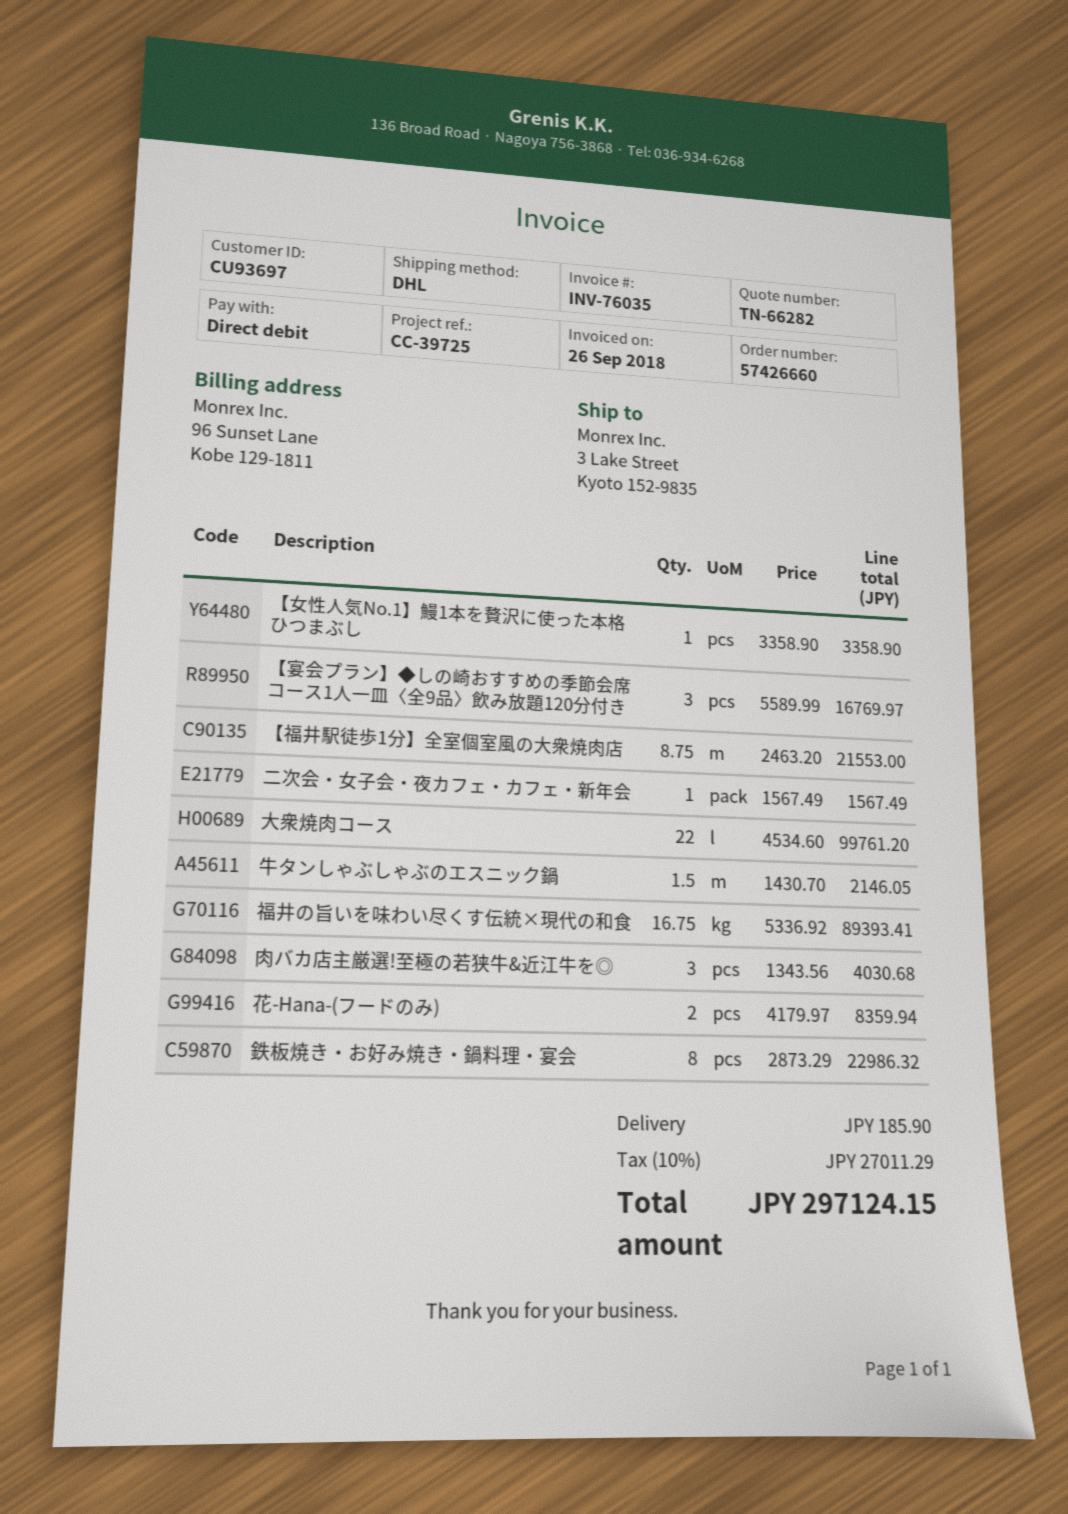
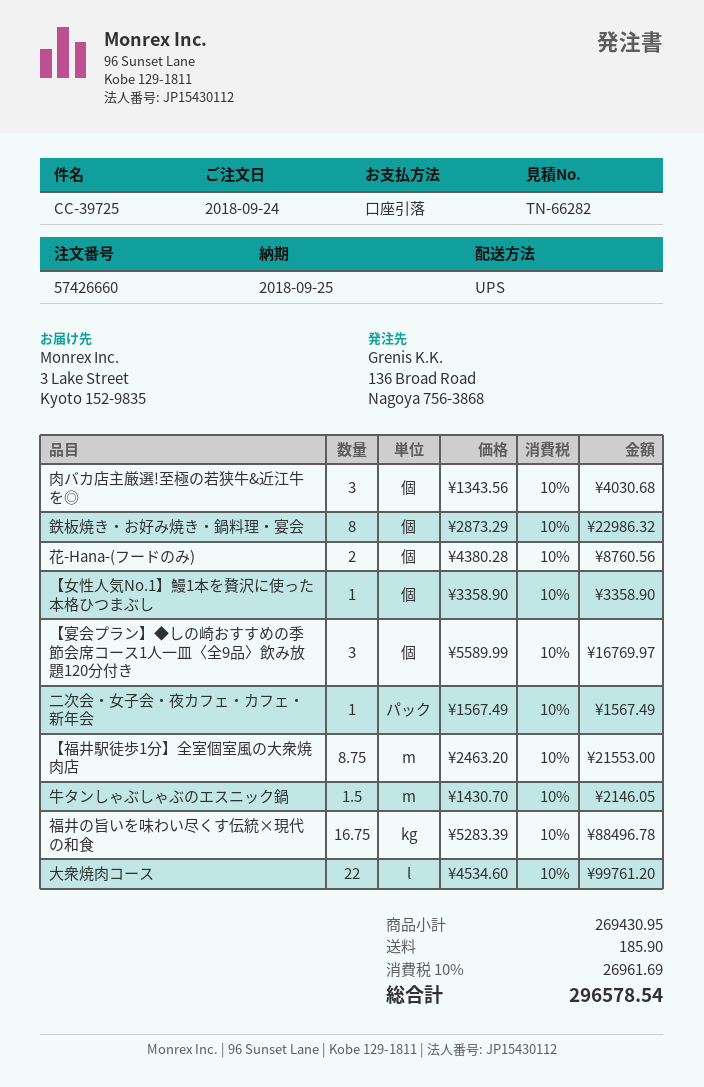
shipping method: DHL -> UPS
福井の旨いを味わい尽くす伝統×現代の和食: 16.75 x 5336.92 = 89393.41 -> 16.75 x 5283.39 = 88496.78
花-Hana-(フードのみ): 2 x 4179.97 = 8359.94 -> 2 x 4380.28 = 8760.56
tax: 10% = 27011.29 -> 10% = 26961.69
total: 297124.15 -> 296578.54

